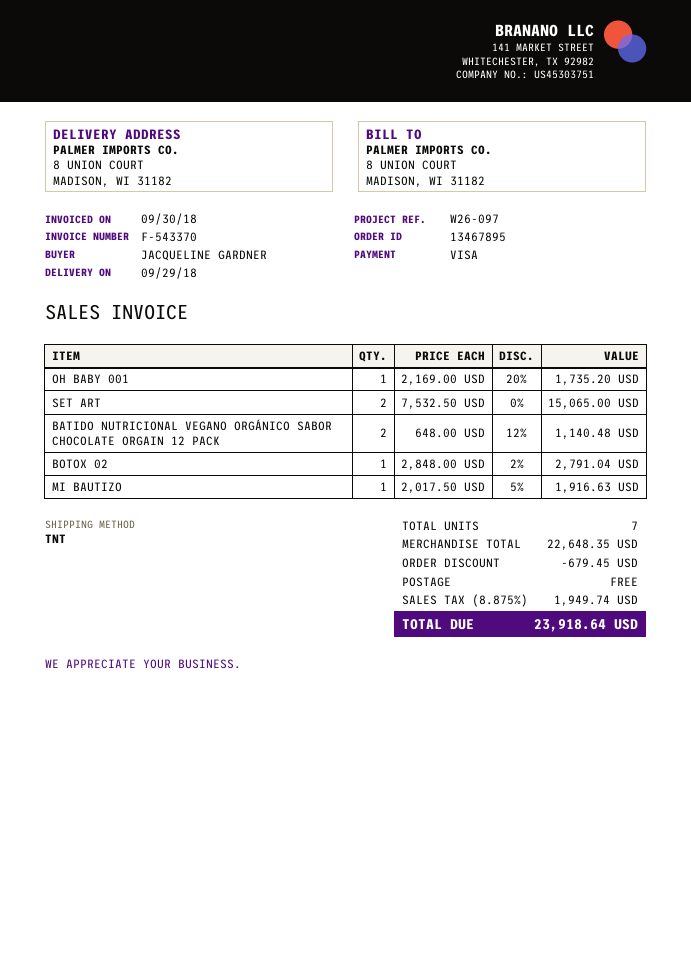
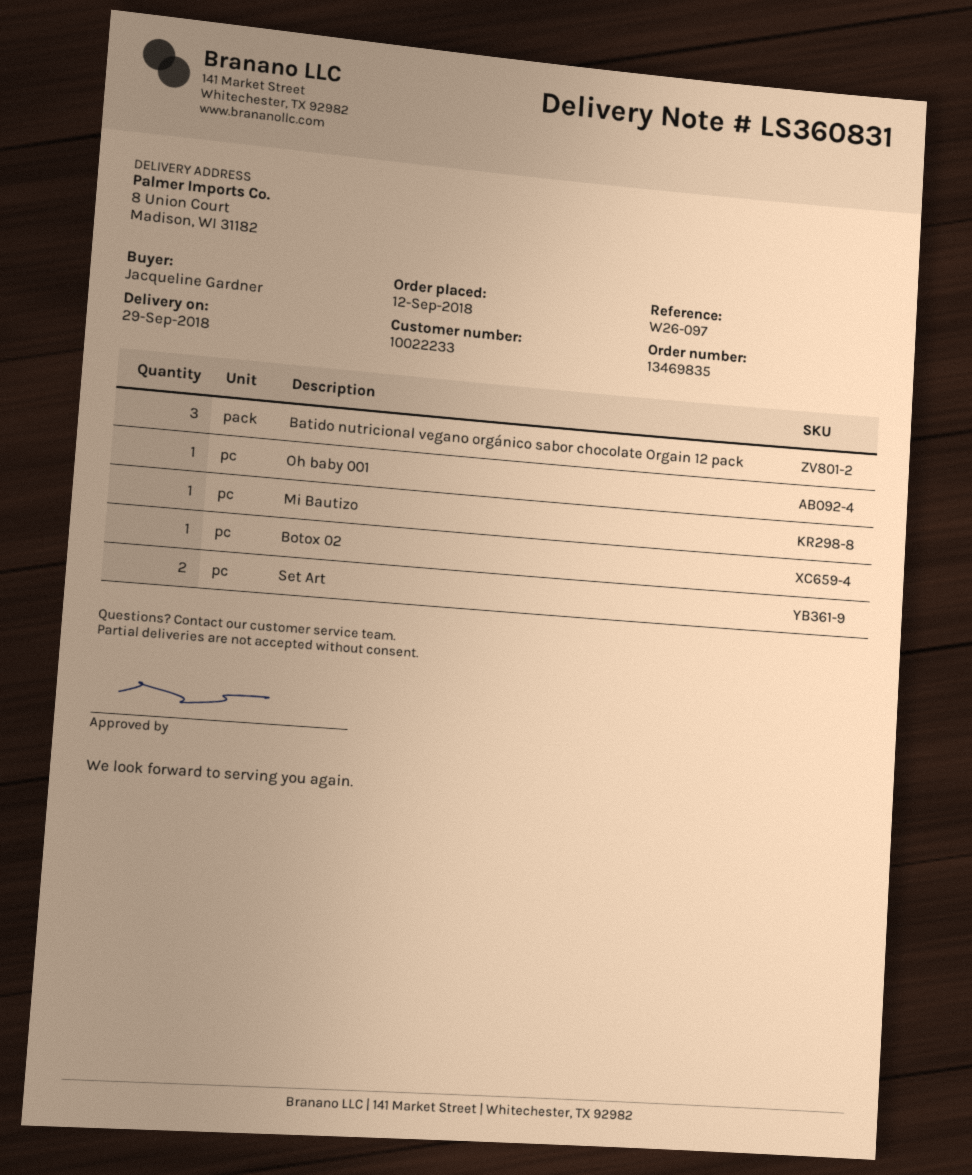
order number: 13467895 -> 13469835
BATIDO NUTRICIONAL VEGANO ORGÁNICO SABOR CHOCOLATE ORGAIN 12 PACK: 2 -> 3

